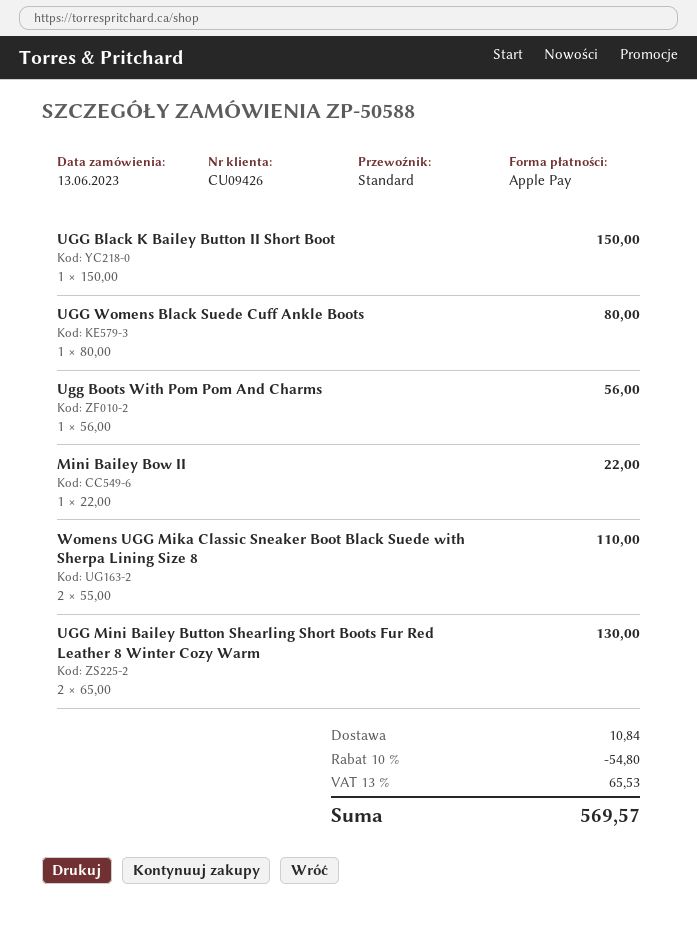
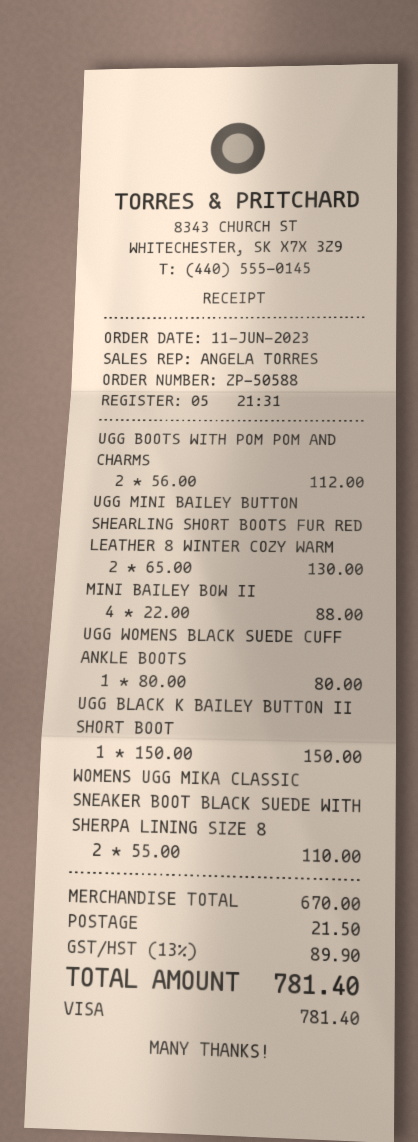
order date: 2023-06-13 -> 2023-06-11
payment method: Apple Pay -> Visa
Ugg Boots With Pom Pom And Charms: 1 x 56.00 = 56.00 -> 2 x 56.00 = 112.00
Mini Bailey Bow II: 1 x 22.00 = 22.00 -> 4 x 22.00 = 88.00
discount: 10% = 54.80 -> none
shipping: 10.84 -> 21.50
tax: 13% = 65.53 -> 13% = 89.90
total: 569.57 -> 781.40

